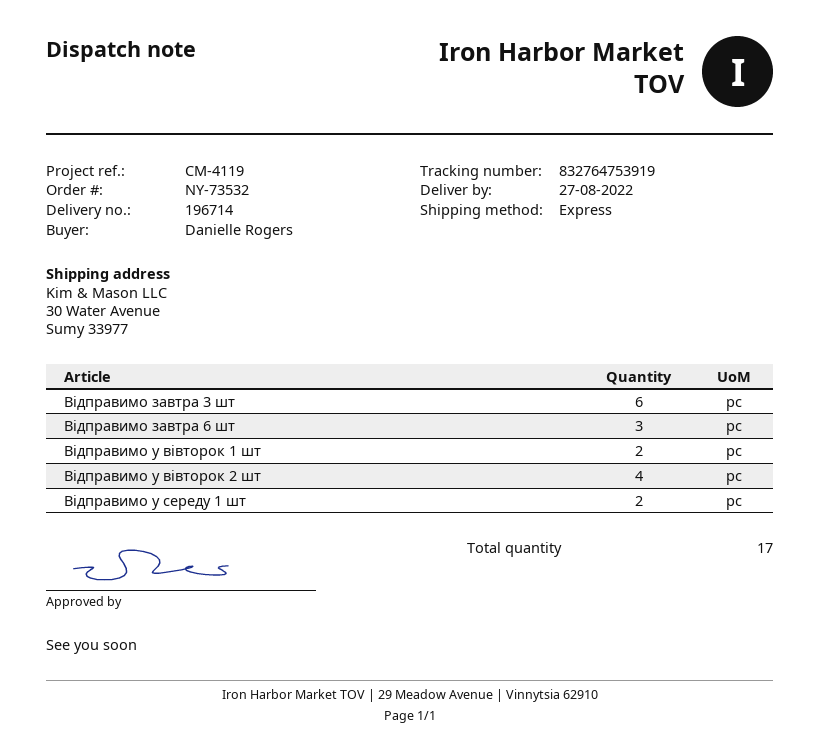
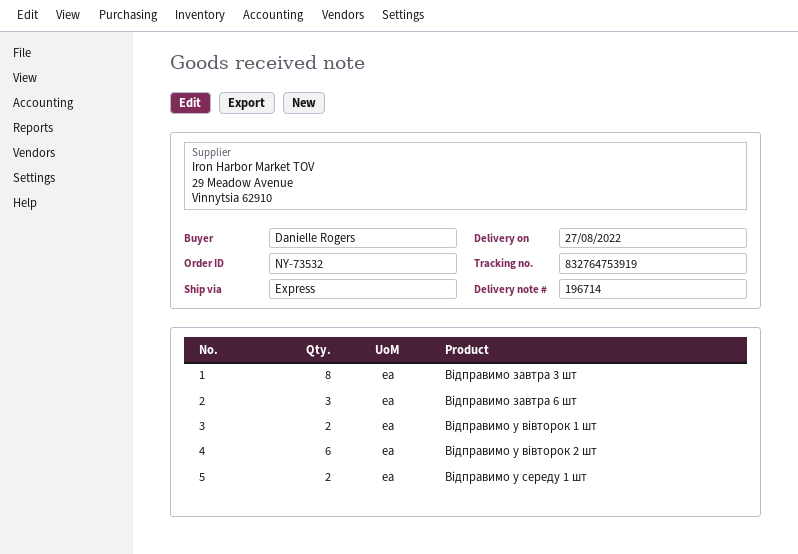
Відправимо завтра 3 шт: 6 -> 8
Відправимо у вівторок 2 шт: 4 -> 6

